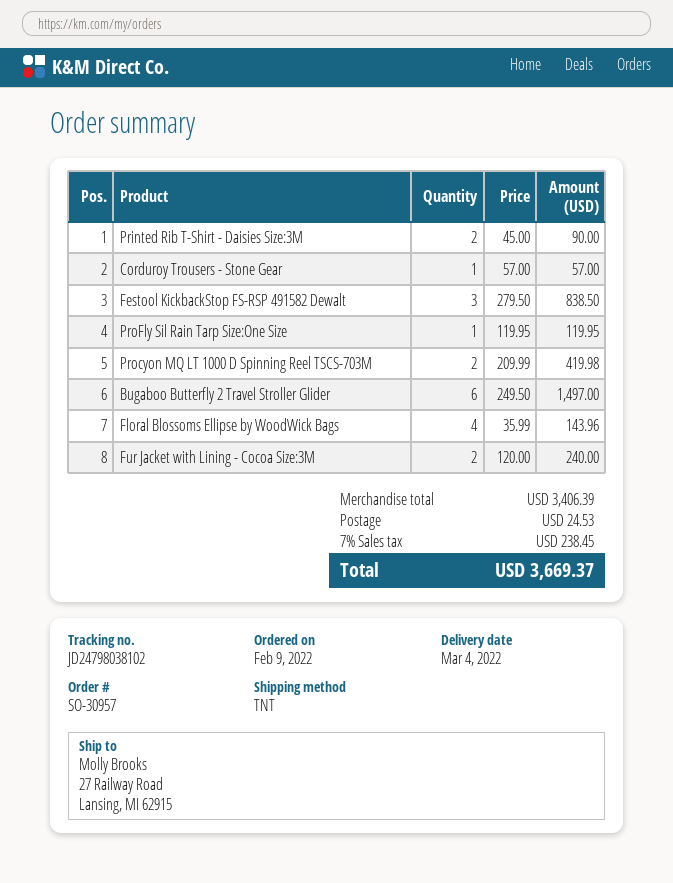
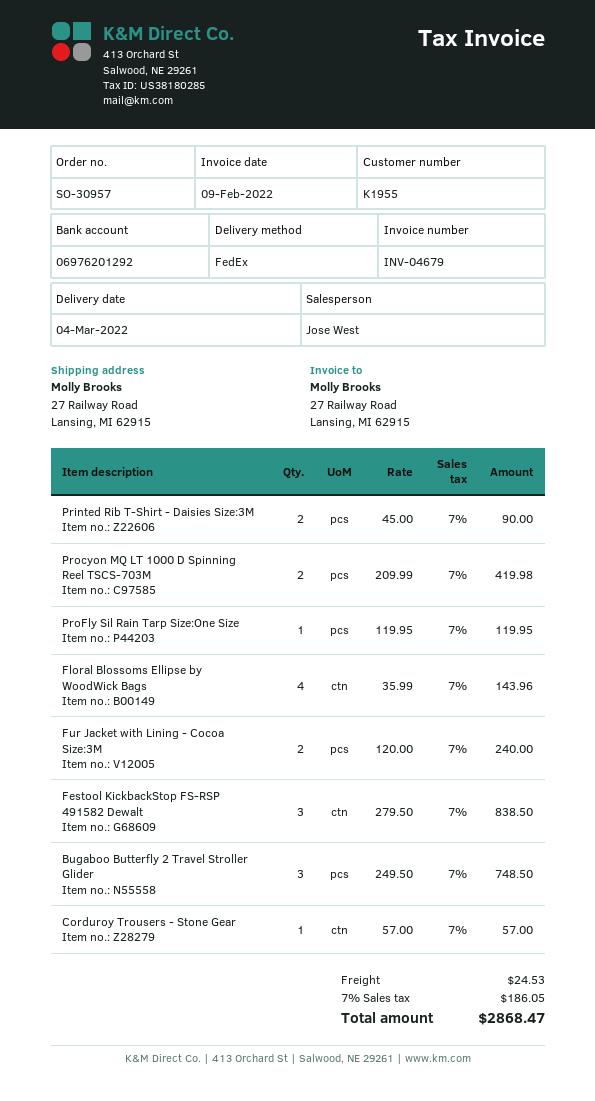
shipping method: TNT -> FedEx
Bugaboo Butterfly 2 Travel Stroller Glider: 6 x 249.50 = 1497.00 -> 3 x 249.50 = 748.50
tax: 7% = 238.45 -> 7% = 186.05
total: 3669.37 -> 2868.47

